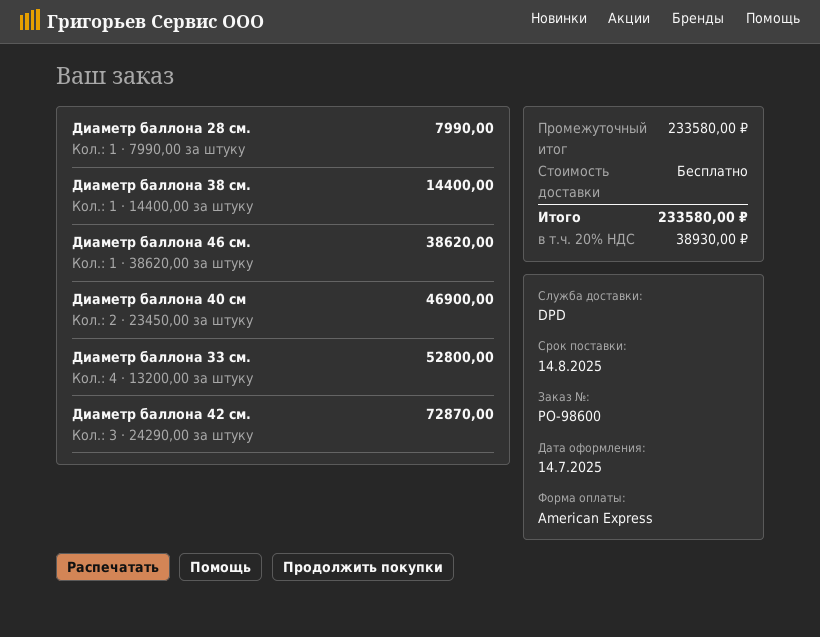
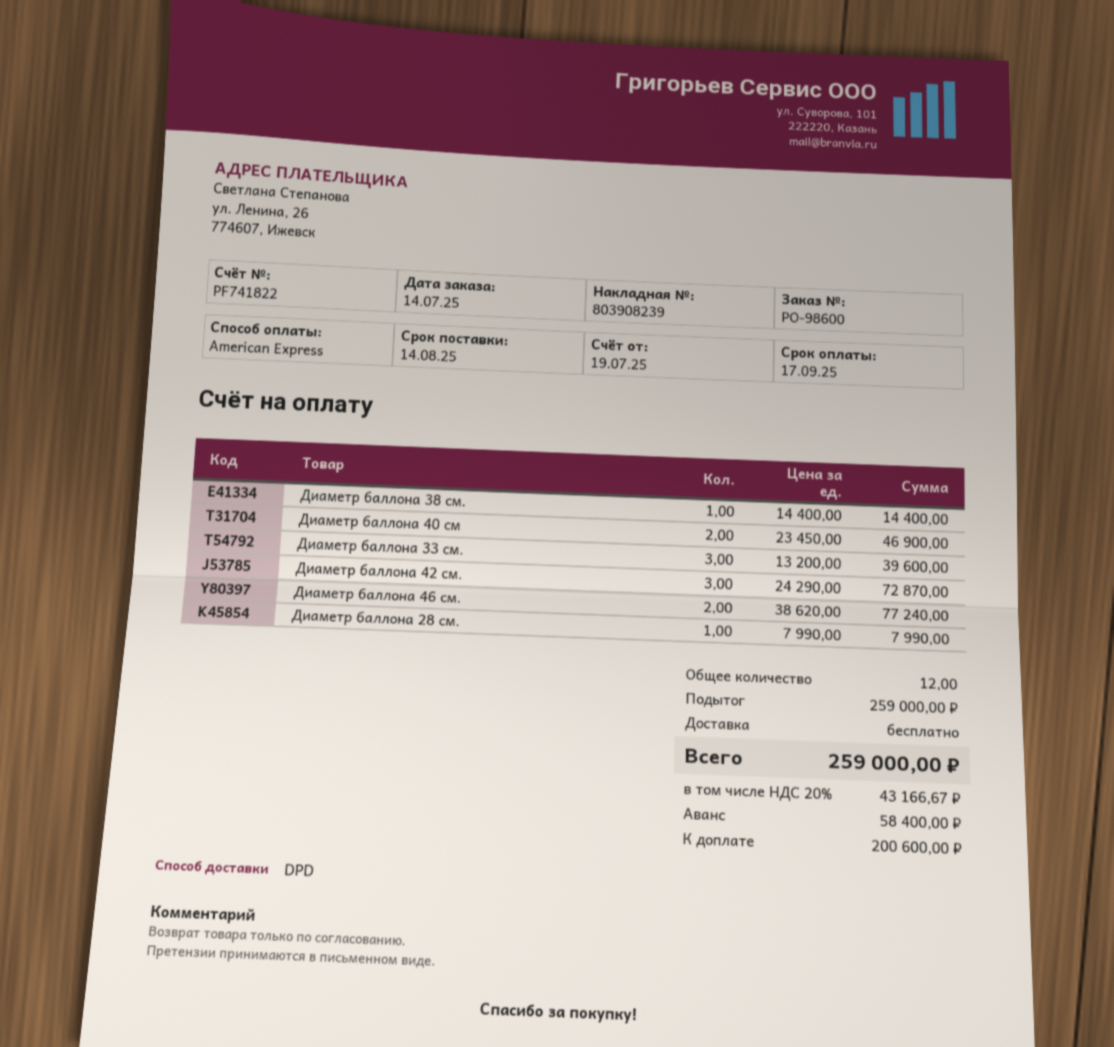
Диаметр баллона 46 см.: 1 x 38620.00 = 38620.00 -> 2 x 38620.00 = 77240.00
Диаметр баллона 33 см.: 4 x 13200.00 = 52800.00 -> 3 x 13200.00 = 39600.00
subtotal: 233580.00 -> 259000.00
tax: 20% = 38930.00 -> 20% = 43166.67
total: 233580.00 -> 259000.00

